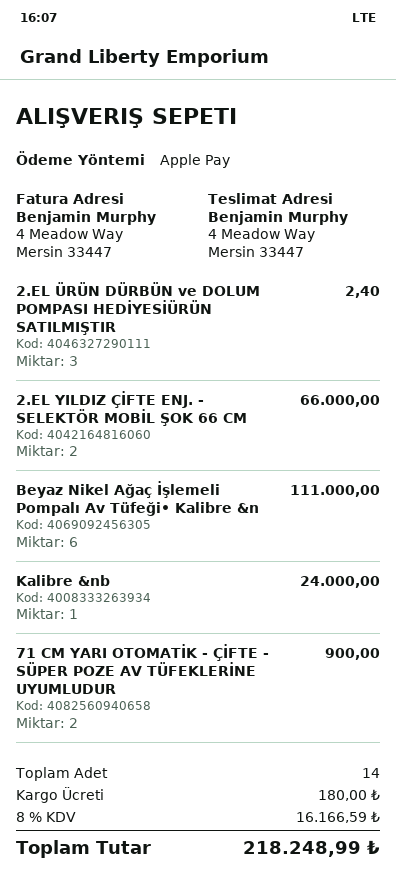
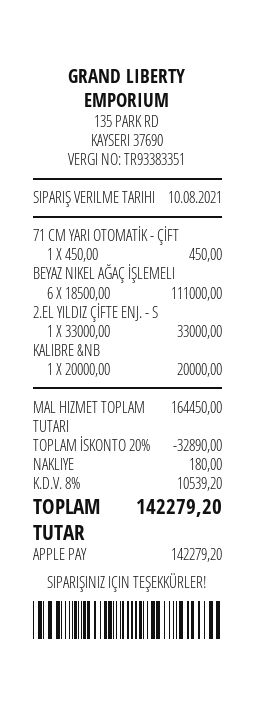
2.EL ÜRÜN DÜRBÜN ve DOLUM POMPASI HEDİYESİÜRÜN SATILMIŞTIR: 3 for 2.40 -> none
2.EL YILDIZ ÇİFTE ENJ. - SELEKTÖR MOBİL ŞOK 66 CM: 2 for 66000.00 -> 1 for 33000.00
Kalibre &nb: 1 for 24000.00 -> 1 for 20000.00
71 CM YARI OTOMATİK - ÇİFTE - SÜPER POZE AV TÜFEKLERİNE UYUMLUDUR: 2 for 900.00 -> 1 for 450.00
discount: none -> 20% = 32890.00
tax: 8% = 16166.59 -> 8% = 10539.20
total: 218248.99 -> 142279.20

